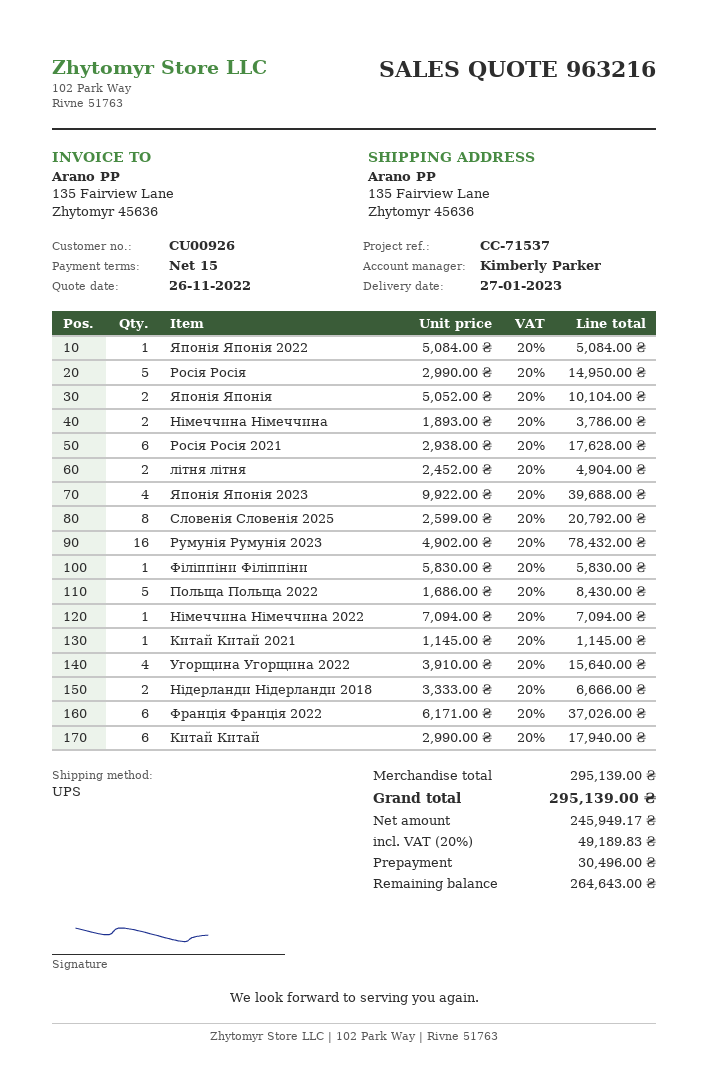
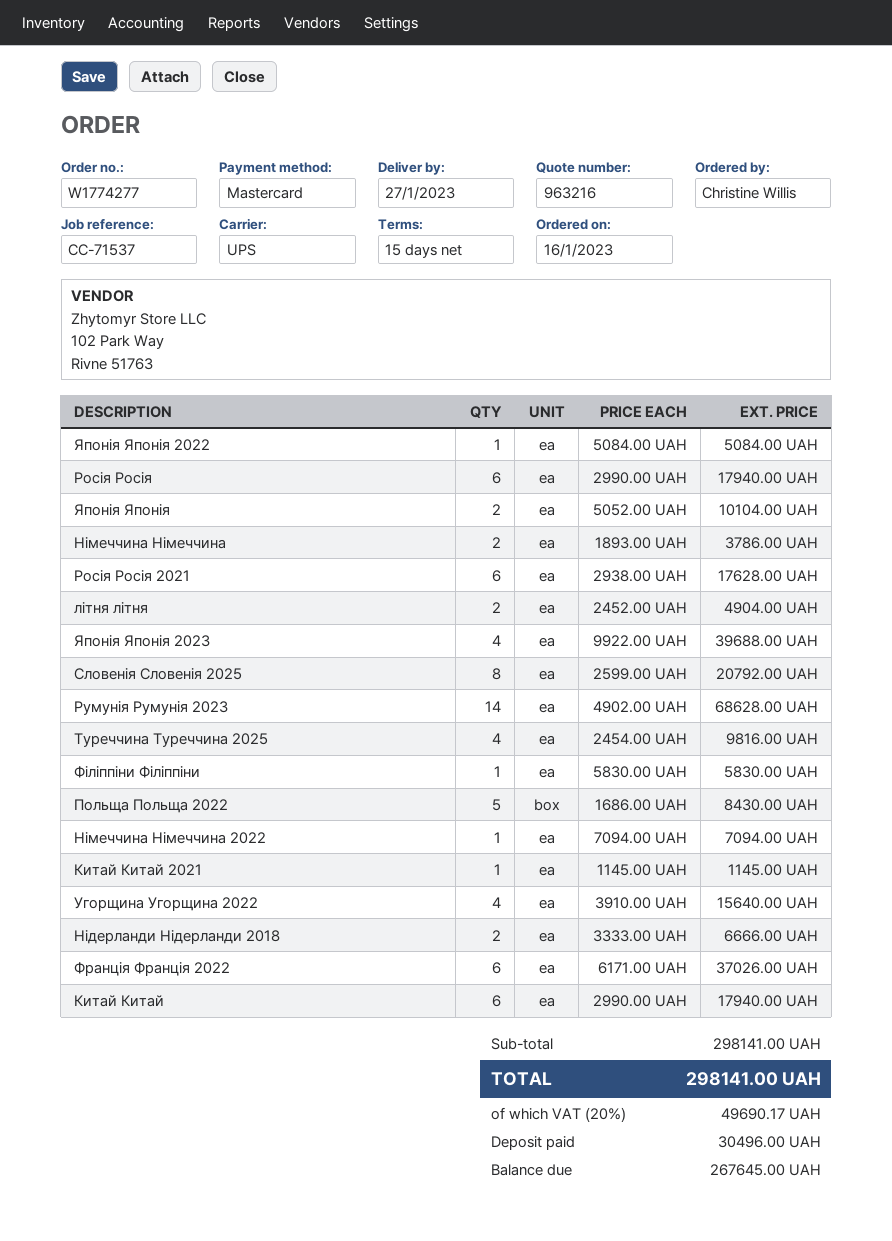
Росія Росія: 5 x 2990.00 = 14950.00 -> 6 x 2990.00 = 17940.00
Румунія Румунія 2023: 16 x 4902.00 = 78432.00 -> 14 x 4902.00 = 68628.00
Туреччина Туреччина 2025: none -> 4 x 2454.00 = 9816.00
subtotal: 295139.00 -> 298141.00
tax: 20% = 49189.83 -> 20% = 49690.17
total: 295139.00 -> 298141.00
balance: 264643.00 -> 267645.00

